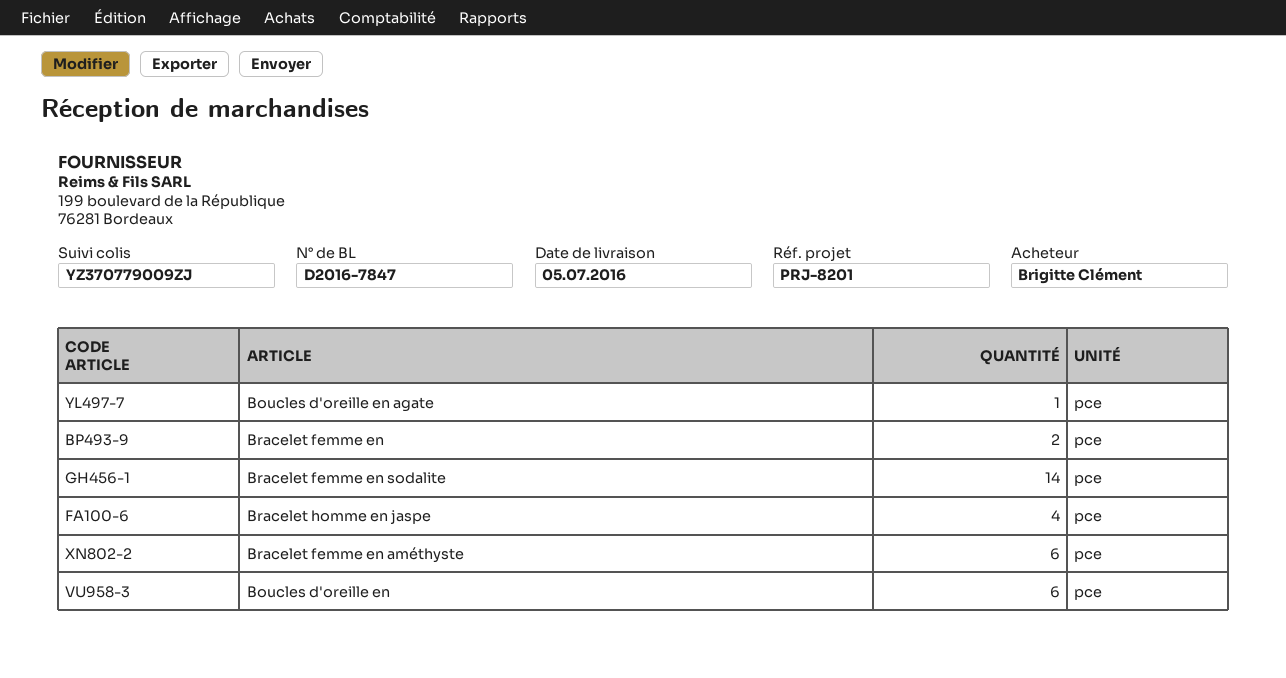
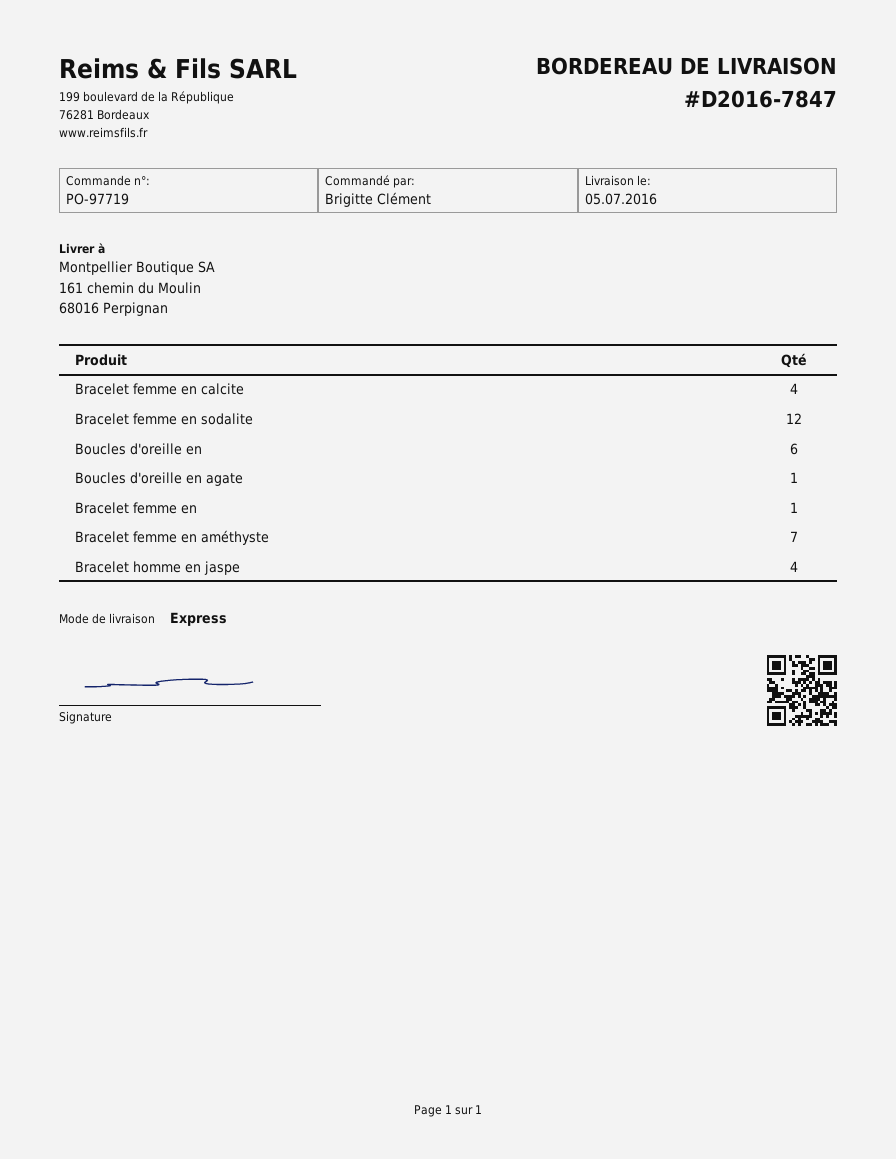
Bracelet femme en: 2 -> 1
Bracelet femme en sodalite: 14 -> 12
Bracelet femme en améthyste: 6 -> 7
Bracelet femme en calcite: none -> 4

